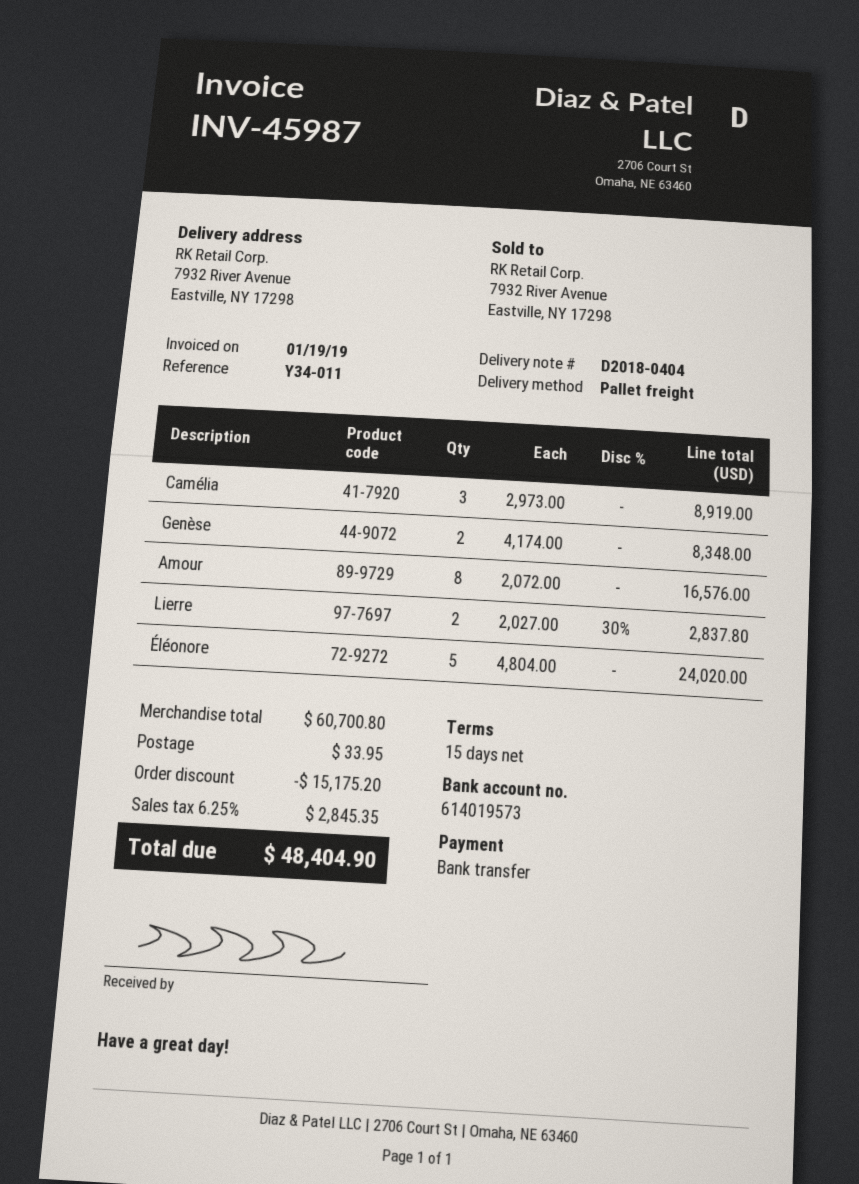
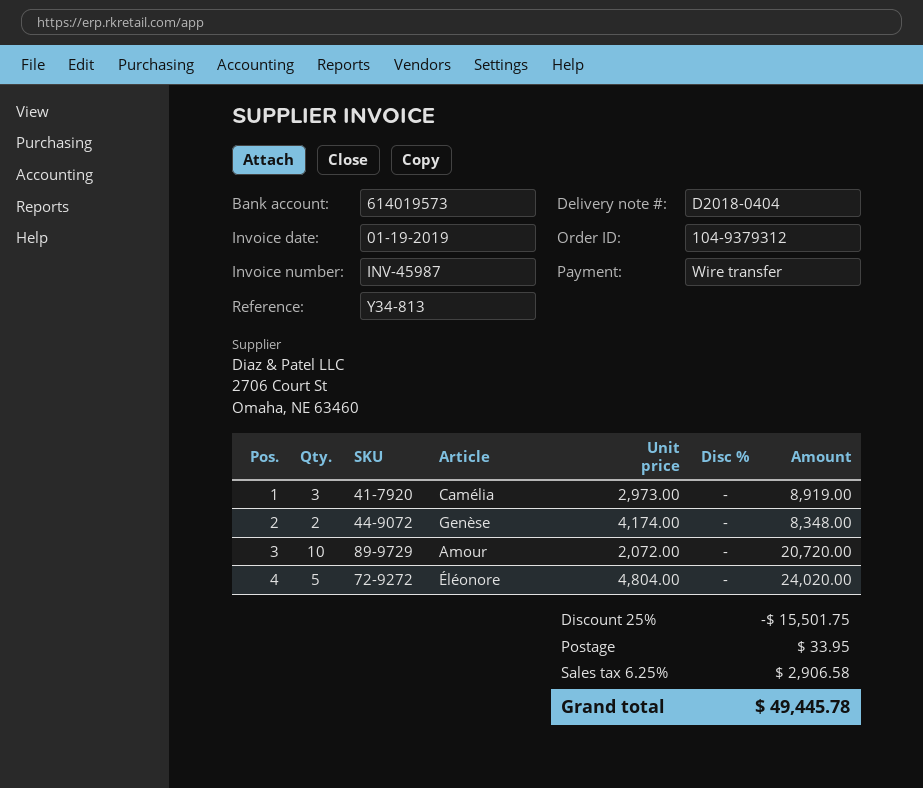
reference: Y34-011 -> Y34-813
Amour: 8 x 2072.00 = 16576.00 -> 10 x 2072.00 = 20720.00
Lierre: 2 x 2027.00 - 30% = 2837.80 -> none
discount: 15175.20 -> 15501.75
tax: 6.25% = 2845.35 -> 6.25% = 2906.58
total: 48404.90 -> 49445.78

